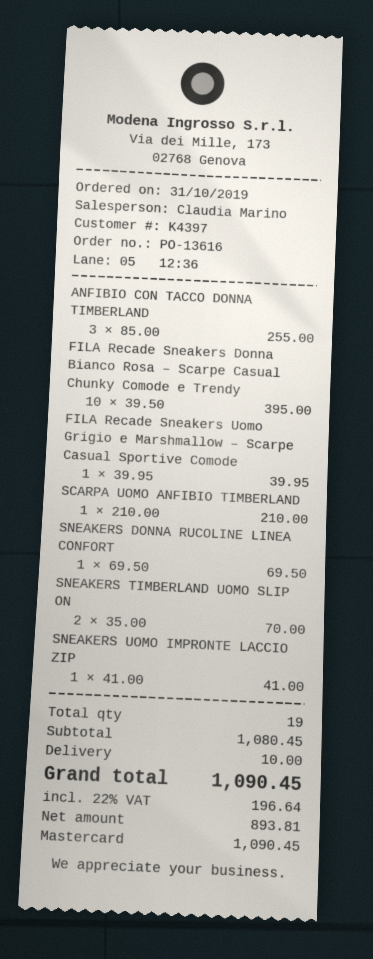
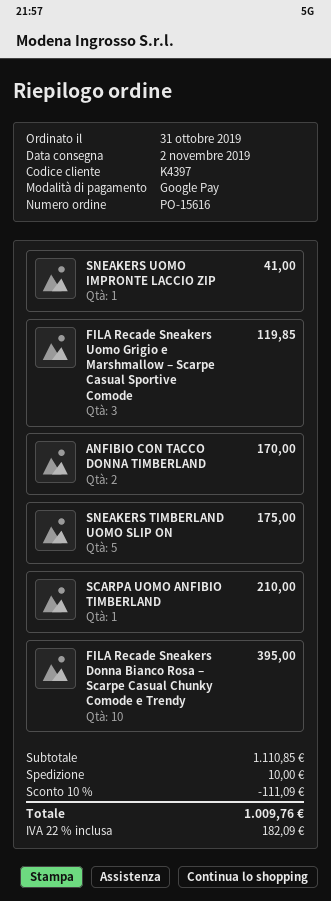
order number: PO-13616 -> PO-15616
payment method: Mastercard -> Google Pay
ANFIBIO CON TACCO DONNA TIMBERLAND: 3 for 255.00 -> 2 for 170.00
FILA Recade Sneakers Uomo Grigio e Marshmallow – Scarpe Casual Sportive Comode: 1 for 39.95 -> 3 for 119.85
SNEAKERS DONNA RUCOLINE LINEA CONFORT: 1 for 69.50 -> none
SNEAKERS TIMBERLAND UOMO SLIP ON: 2 for 70.00 -> 5 for 175.00
subtotal: 1080.45 -> 1110.85
discount: none -> 10% = 111.09
tax: 22% = 196.64 -> 22% = 182.09
total: 1090.45 -> 1009.76

